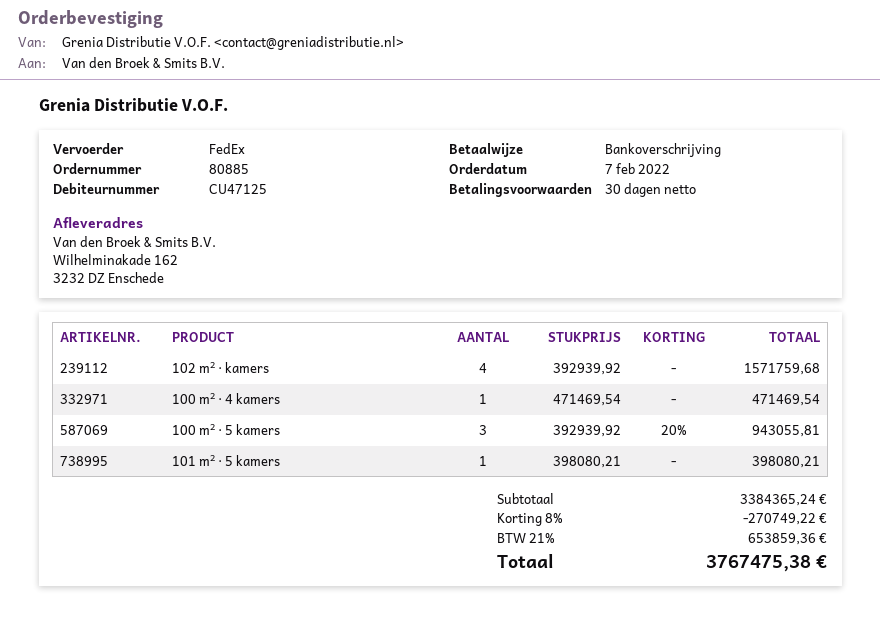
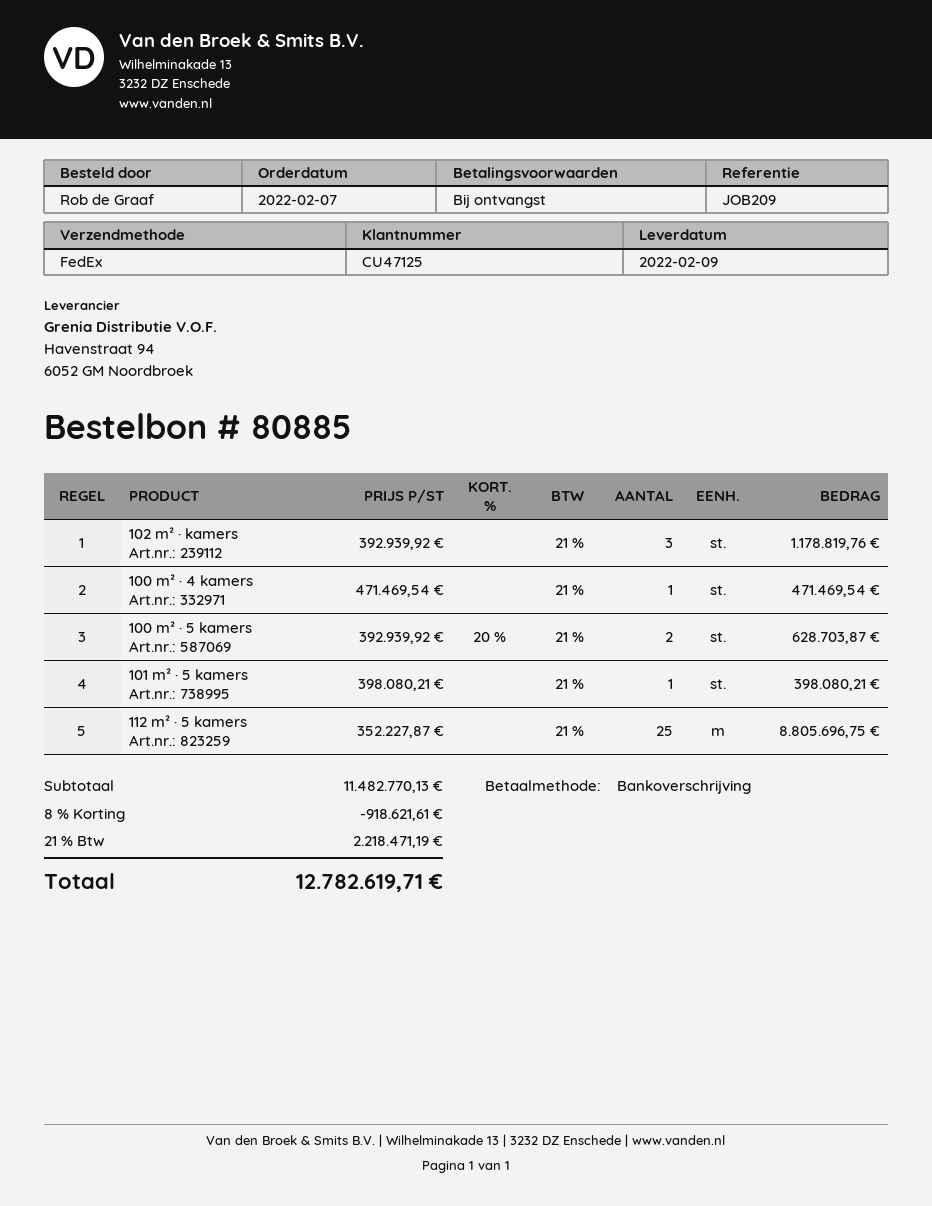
payment terms: 30 days -> on receipt
102 m² · kamers: 4 x 392939.92 = 1571759.68 -> 3 x 392939.92 = 1178819.76
100 m² · 5 kamers: 3 x 392939.92 - 20% = 943055.81 -> 2 x 392939.92 - 20% = 628703.87
112 m² · 5 kamers: none -> 25 x 352227.87 = 8805696.75
subtotal: 3384365.24 -> 11482770.13
discount: 8% = 270749.22 -> 8% = 918621.61
tax: 21% = 653859.36 -> 21% = 2218471.19
total: 3767475.38 -> 12782619.71

